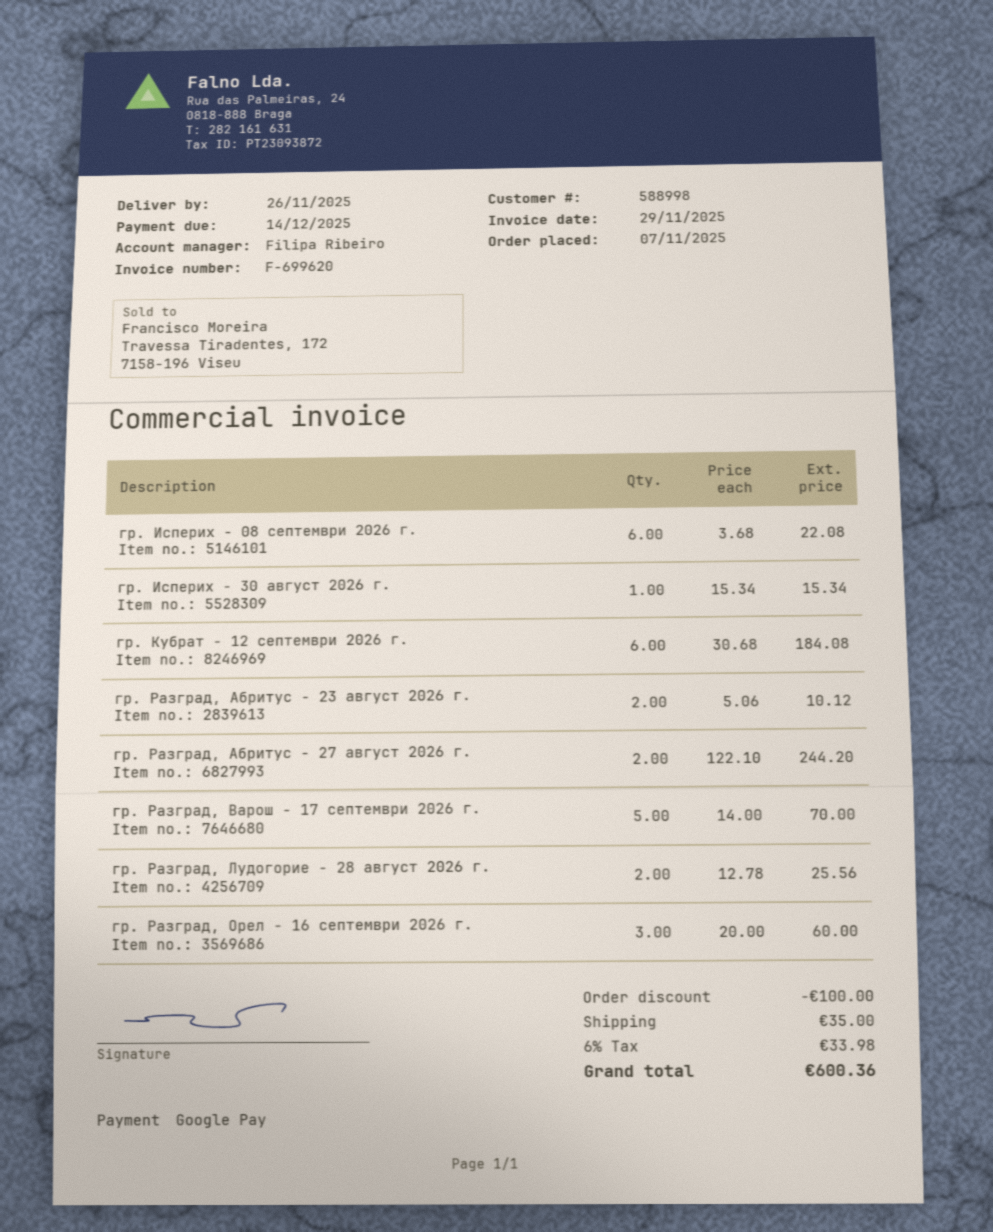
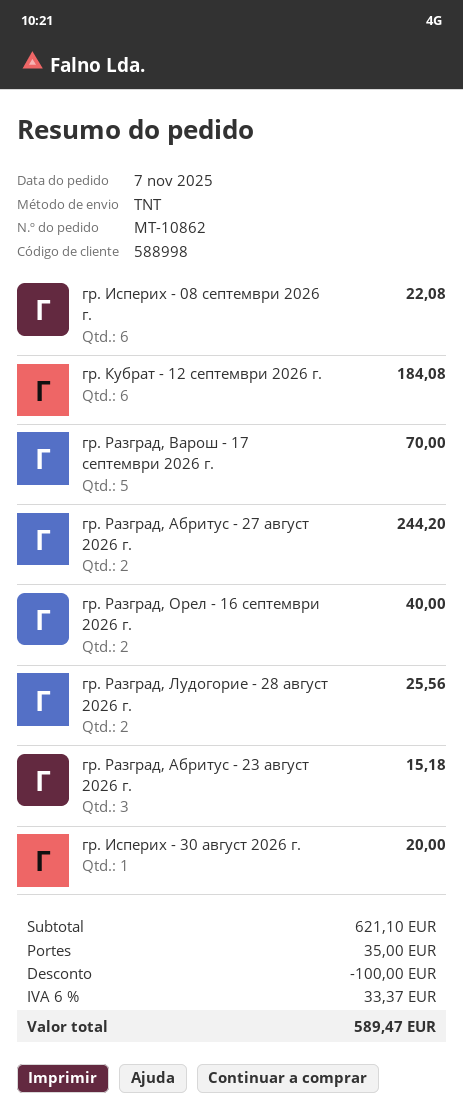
гр. Исперих - 30 август 2026 г.: 1 for 15.34 -> 1 for 20.00
гр. Разград, Абритус - 23 август 2026 г.: 2 for 10.12 -> 3 for 15.18
гр. Разград, Орел - 16 септември 2026 г.: 3 for 60.00 -> 2 for 40.00
tax: 6% = 33.98 -> 6% = 33.37
total: 600.36 -> 589.47

